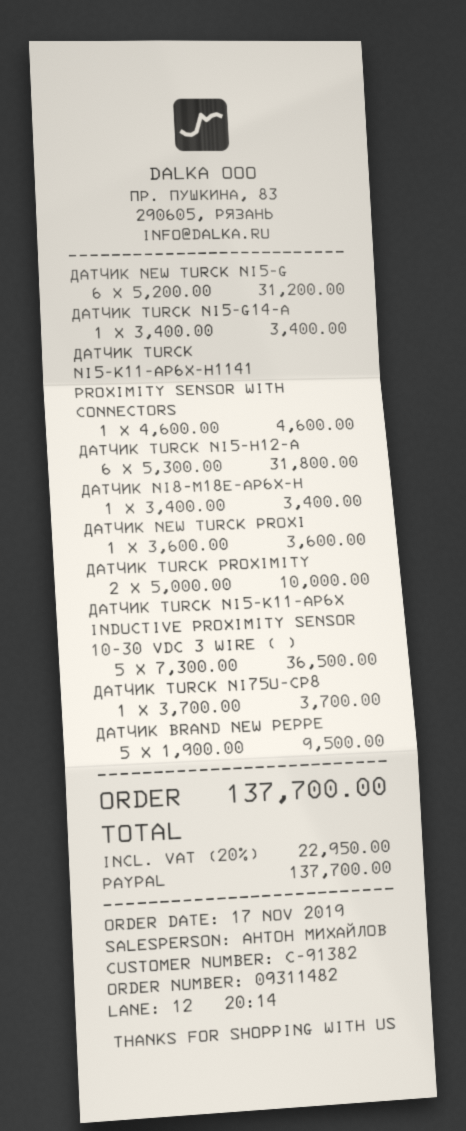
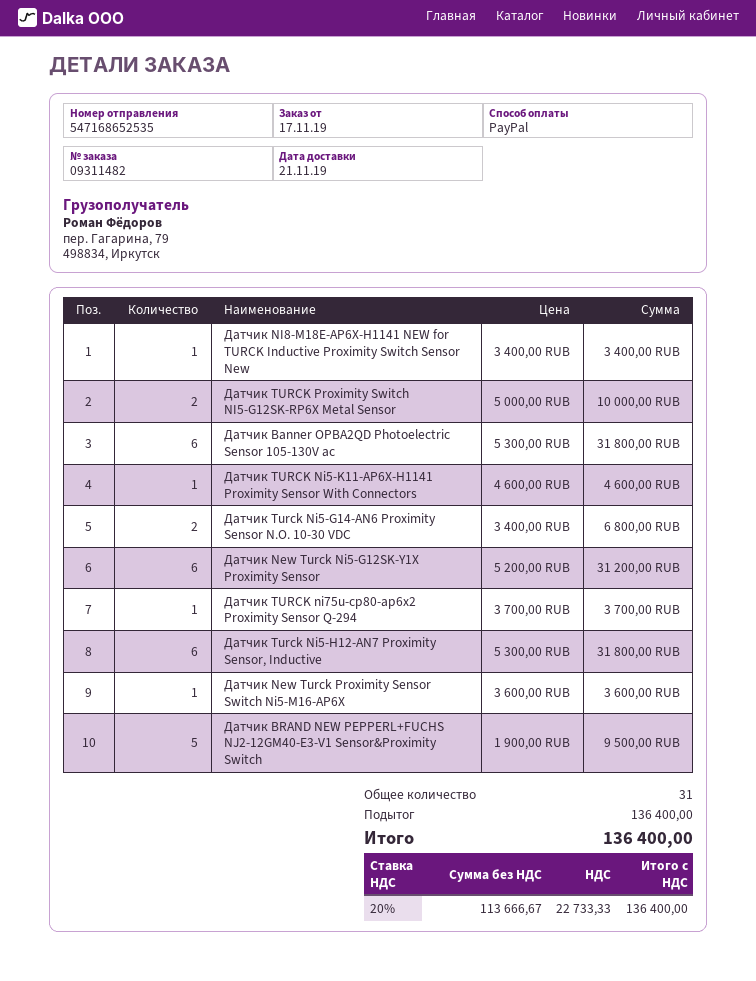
ДАТЧИК TURCK NI5-G14-A: 1 x 3400.00 = 3400.00 -> 2 x 3400.00 = 6800.00
ДАТЧИК TURCK NI5-K11-AP6X INDUCTIVE PROXIMITY SENSOR 10-30 VDC 3 WIRE ( ): 5 x 7300.00 = 36500.00 -> none
Датчик Banner OPBA2QD Photoelectric Sensor 105-130V ac: none -> 6 x 5300.00 = 31800.00
tax: 20% = 22950.00 -> 20% = 22733.33
total: 137700.00 -> 136400.00

